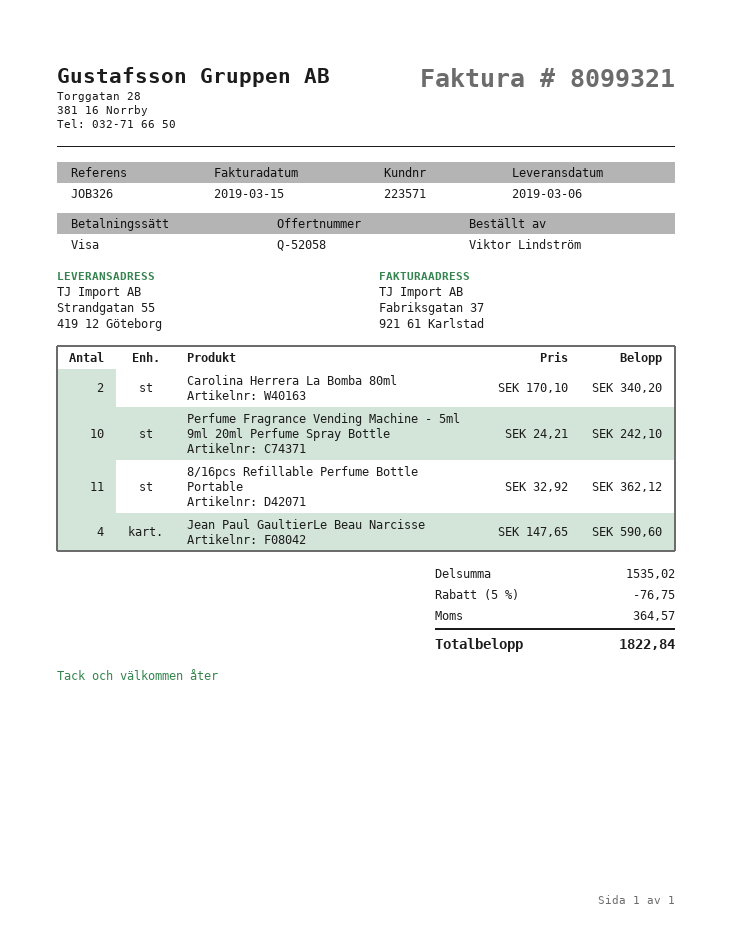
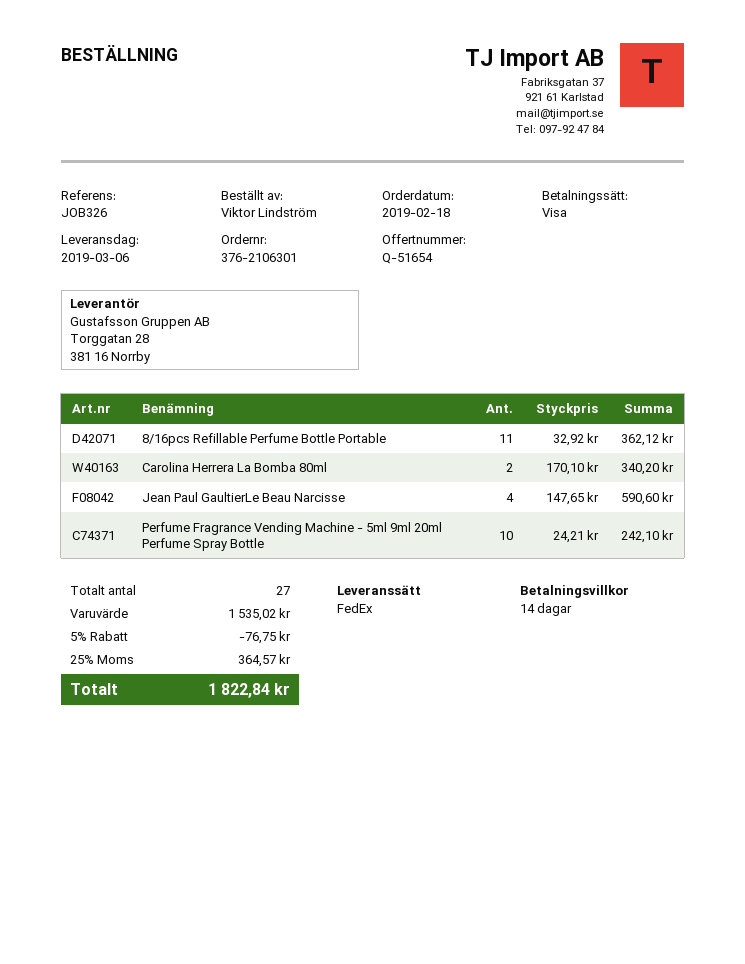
quote number: Q-52058 -> Q-51654

